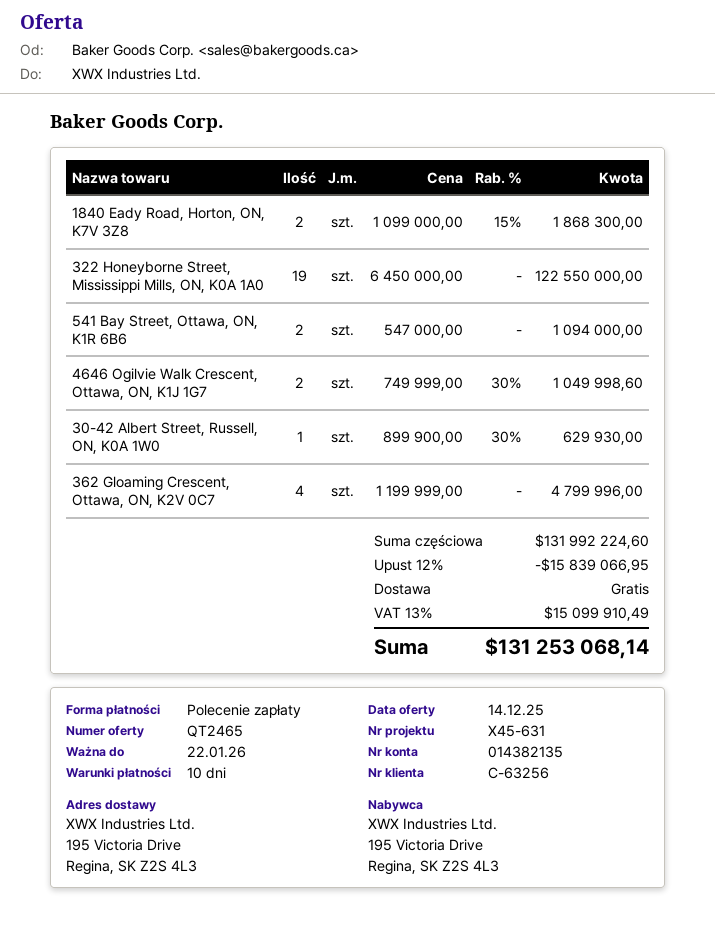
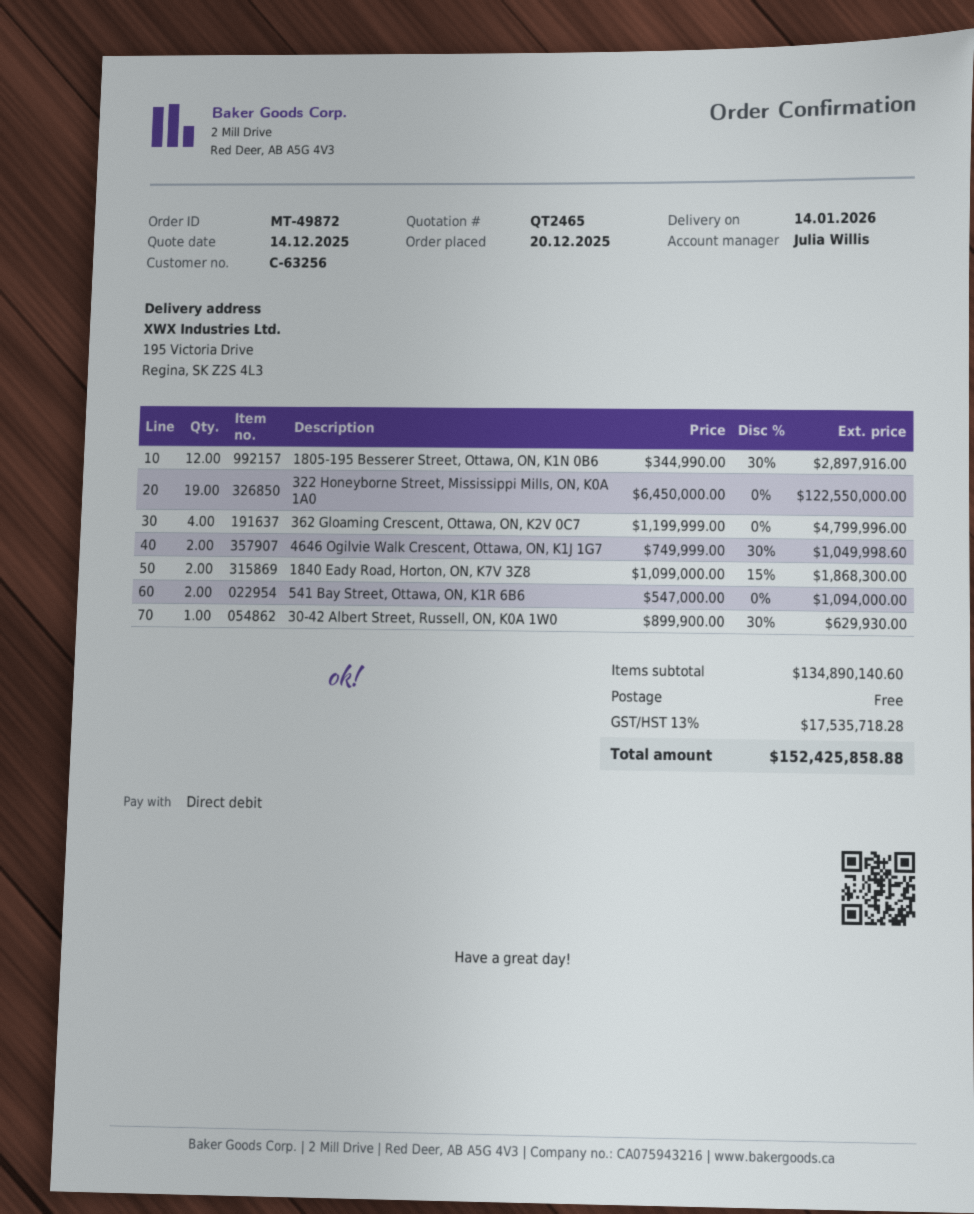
1805-195 Besserer Street, Ottawa, ON, K1N 0B6: none -> 12 x 344990.00 - 30% = 2897916.00
subtotal: 131992224.60 -> 134890140.60
discount: 12% = 15839066.95 -> none
tax: 13% = 15099910.49 -> 13% = 17535718.28
total: 131253068.14 -> 152425858.88

